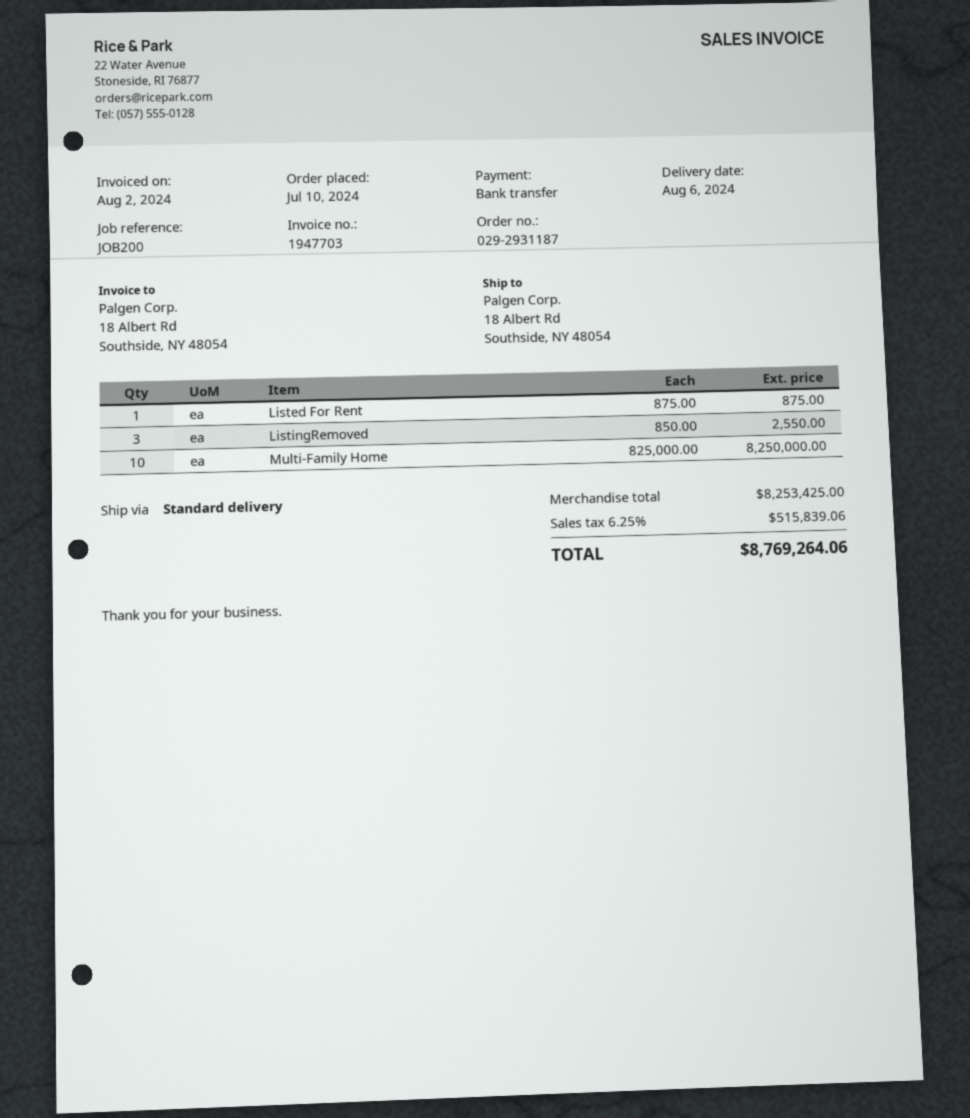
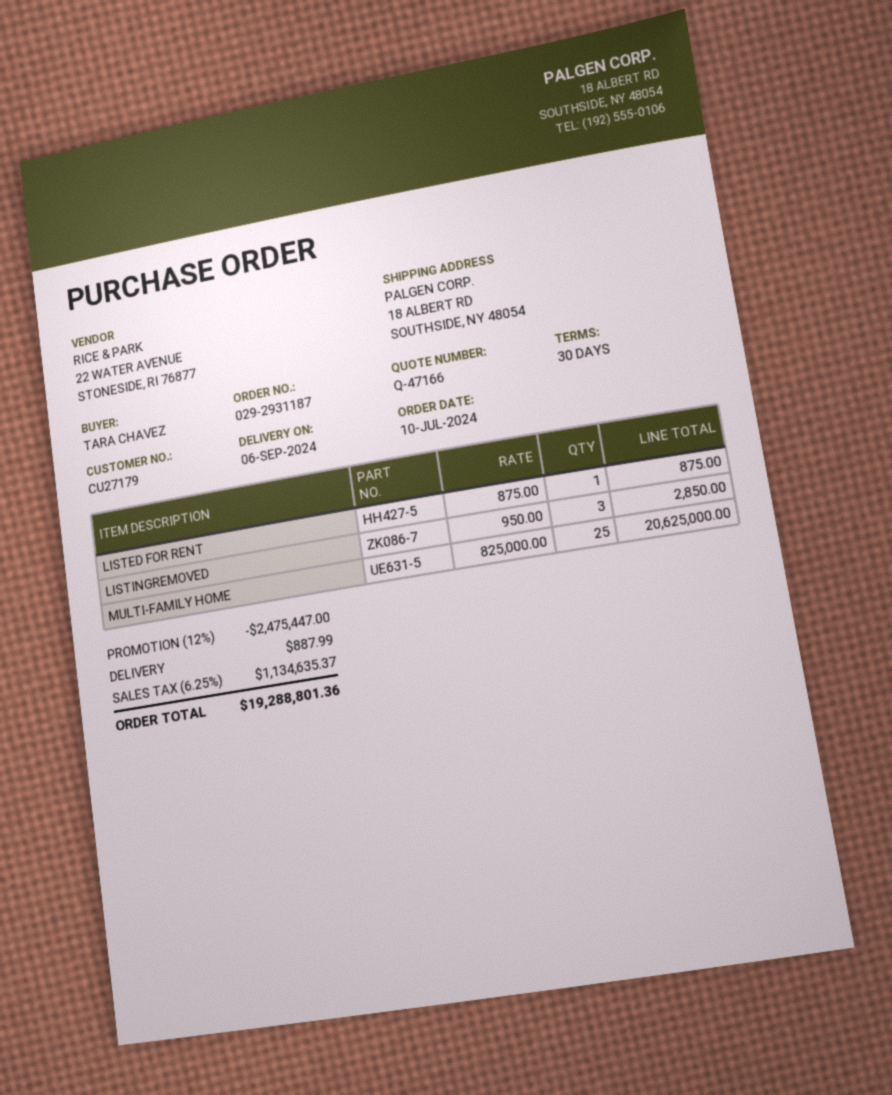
delivery date: 2024-08-06 -> 2024-09-06
ListingRemoved: 3 x 850.00 = 2550.00 -> 3 x 950.00 = 2850.00
Multi-Family Home: 10 x 825000.00 = 8250000.00 -> 25 x 825000.00 = 20625000.00
discount: none -> 12% = 2475447.00
shipping: none -> 887.99
tax: 6.25% = 515839.06 -> 6.25% = 1134635.37
total: 8769264.06 -> 19288801.36

